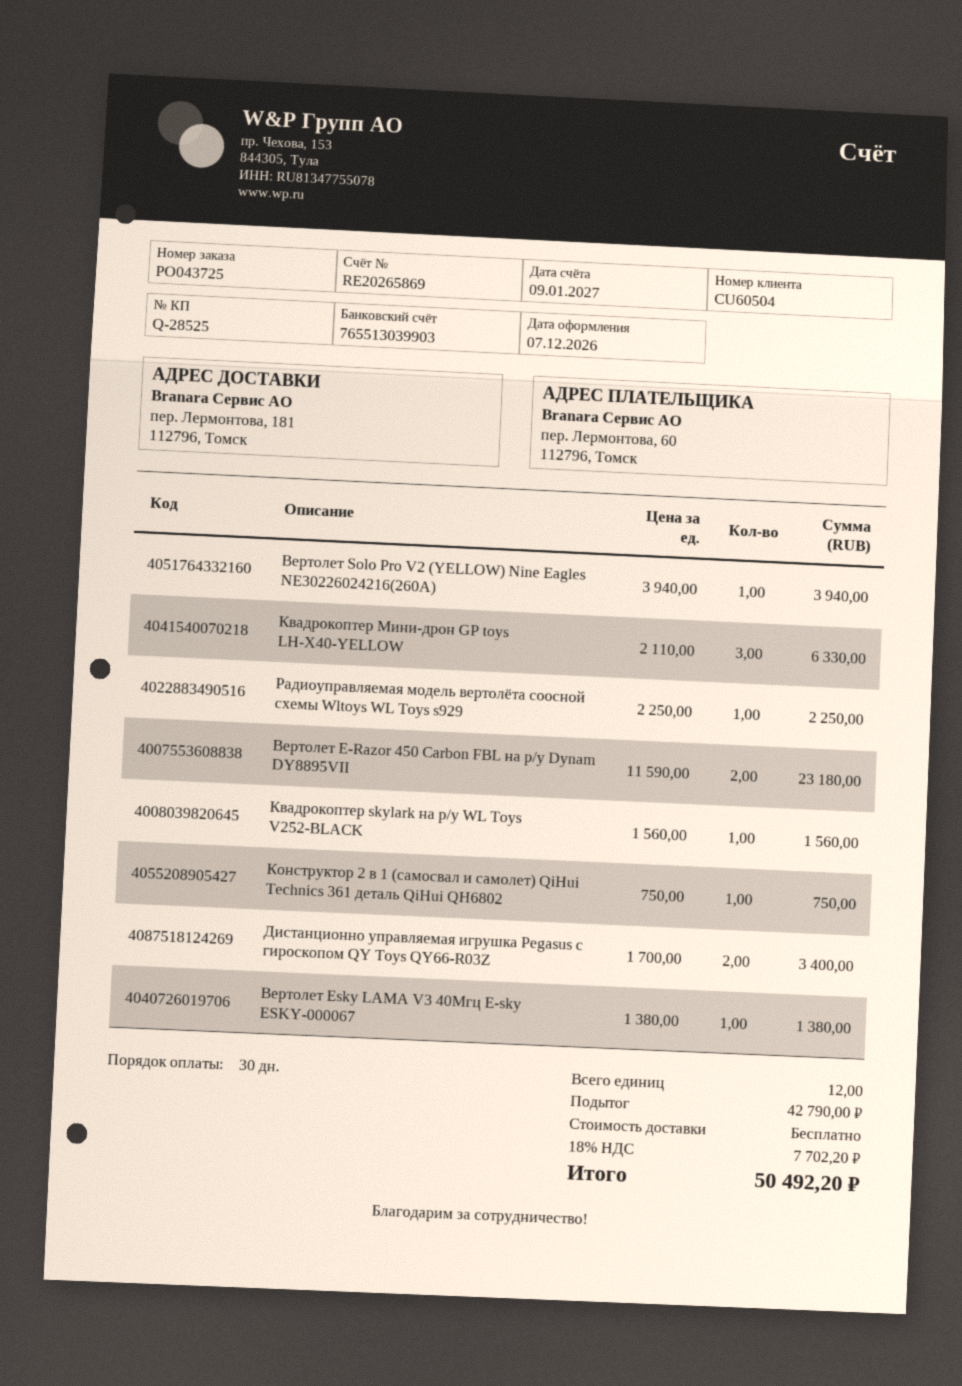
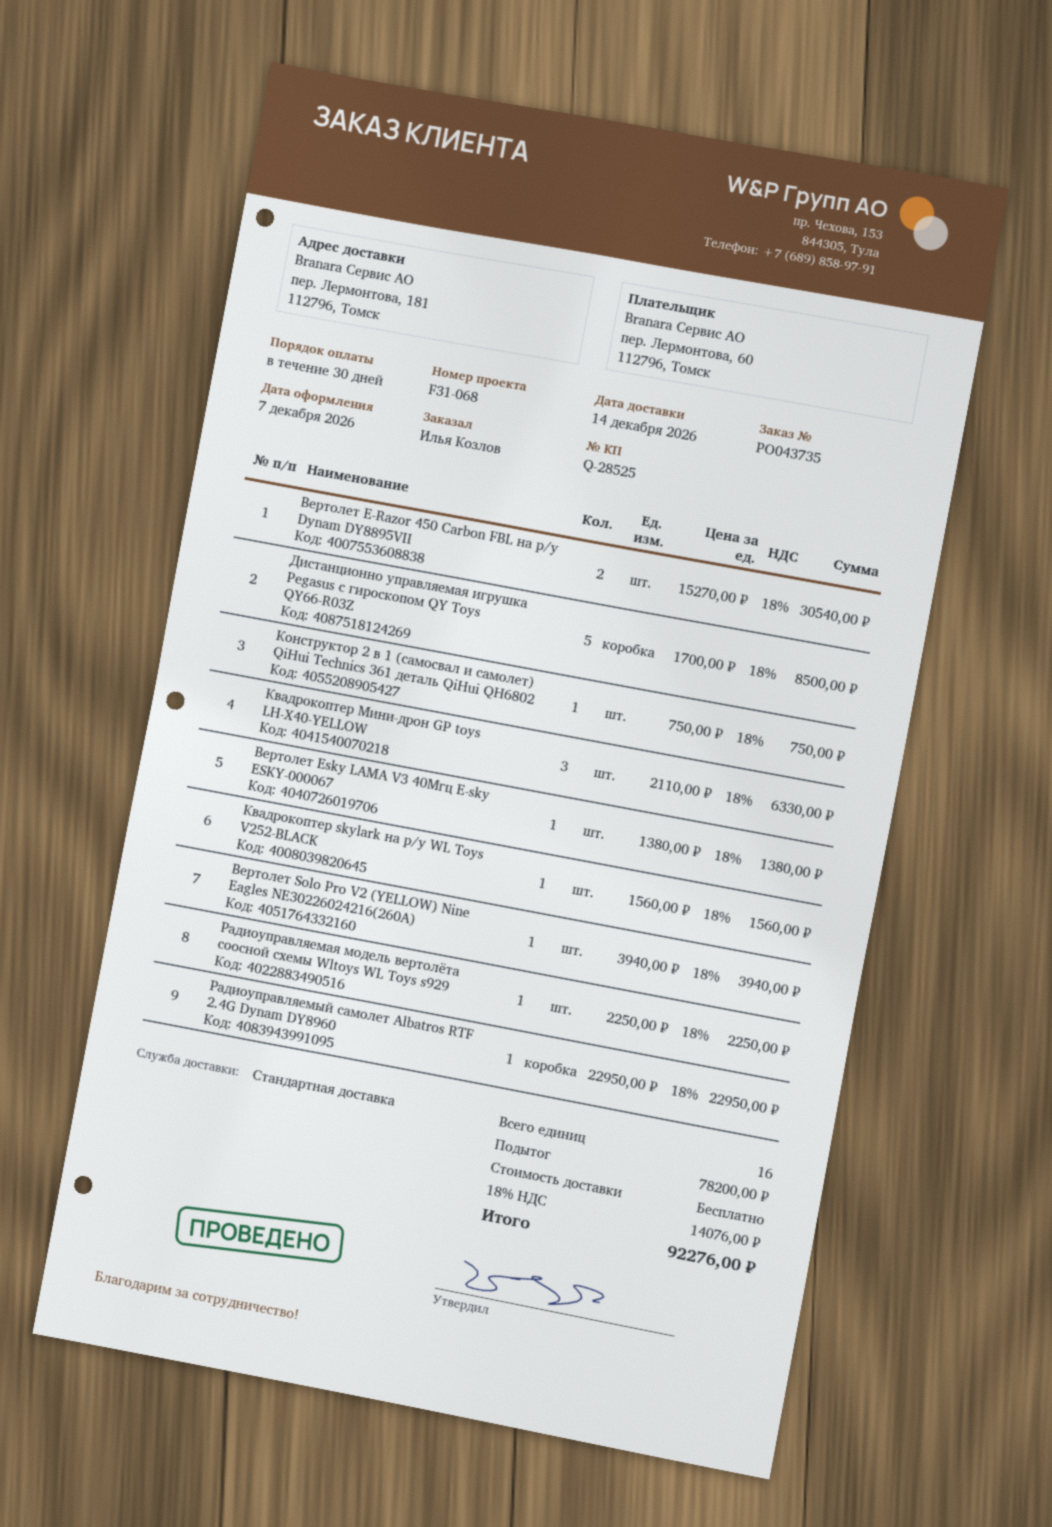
order number: PO043725 -> PO043735
Вертолет E-Razor 450 Carbon FBL на р/у Dynam DY8895VII: 2 x 11590.00 = 23180.00 -> 2 x 15270.00 = 30540.00
Дистанционно управляемая игрушка Pegasus с гироскопом QY Toys QY66-R03Z: 2 x 1700.00 = 3400.00 -> 5 x 1700.00 = 8500.00
Радиоуправляемый самолет Albatros RTF 2.4G Dynam DY8960: none -> 1 x 22950.00 = 22950.00
total quantity: 12 -> 16
subtotal: 42790.00 -> 78200.00
tax: 18% = 7702.20 -> 18% = 14076.00
total: 50492.20 -> 92276.00

